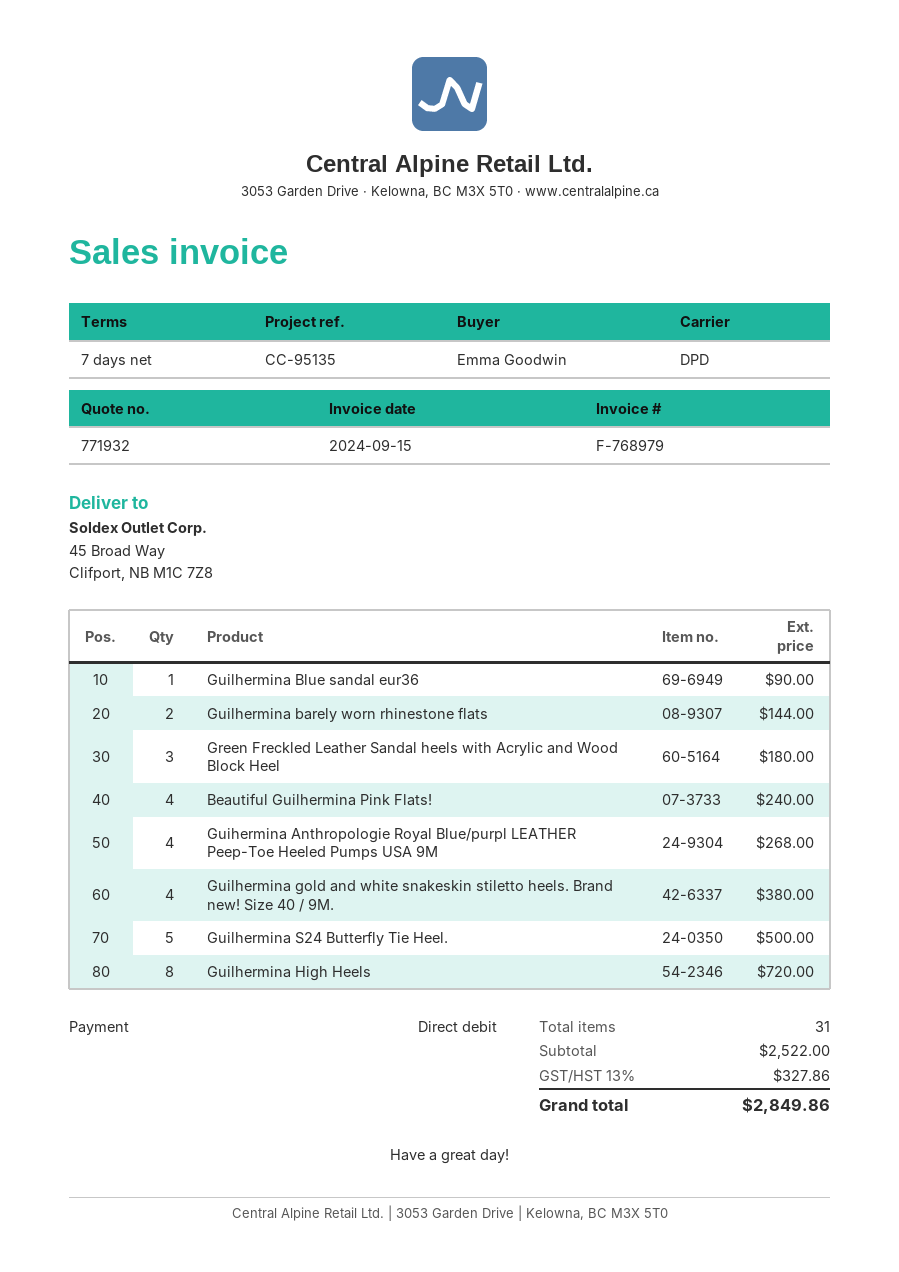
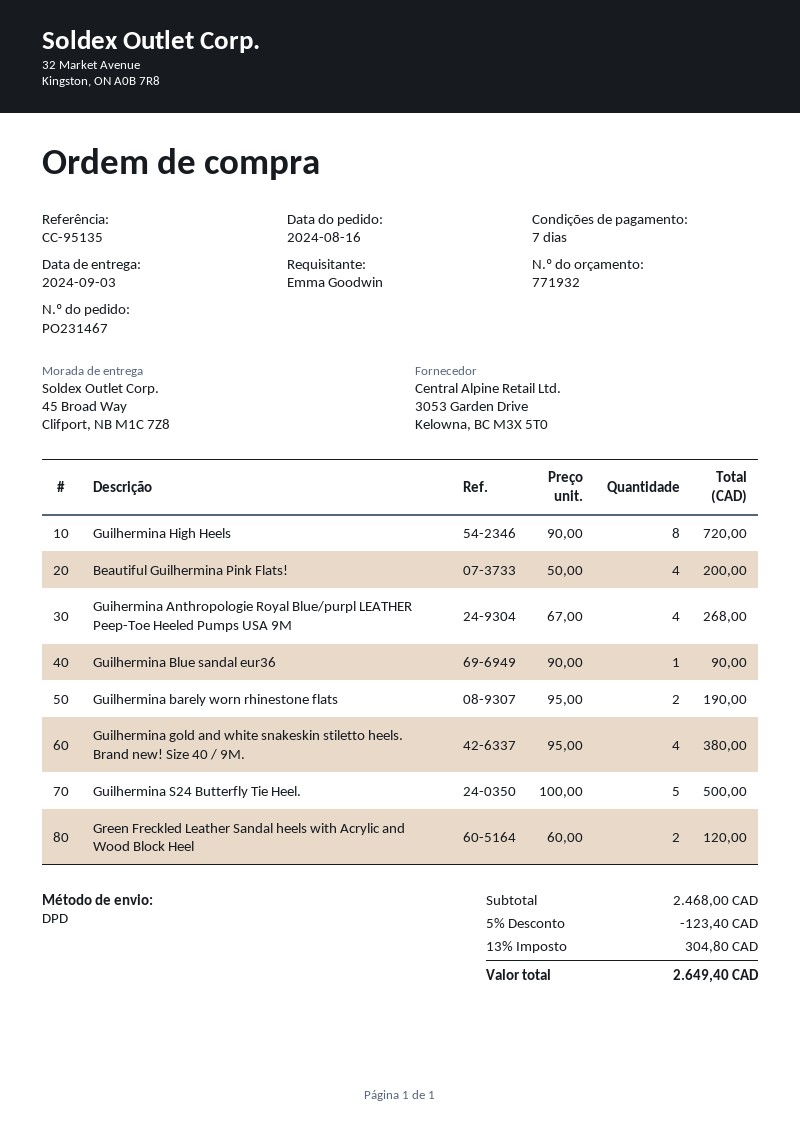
Guilhermina barely worn rhinestone flats: 2 for 144.00 -> 2 for 190.00
Green Freckled Leather Sandal heels with Acrylic and Wood Block Heel: 3 for 180.00 -> 2 for 120.00
Beautiful Guilhermina Pink Flats!: 4 for 240.00 -> 4 for 200.00
subtotal: 2522.00 -> 2468.00
discount: none -> 5% = 123.40
tax: 13% = 327.86 -> 13% = 304.80
total: 2849.86 -> 2649.40

